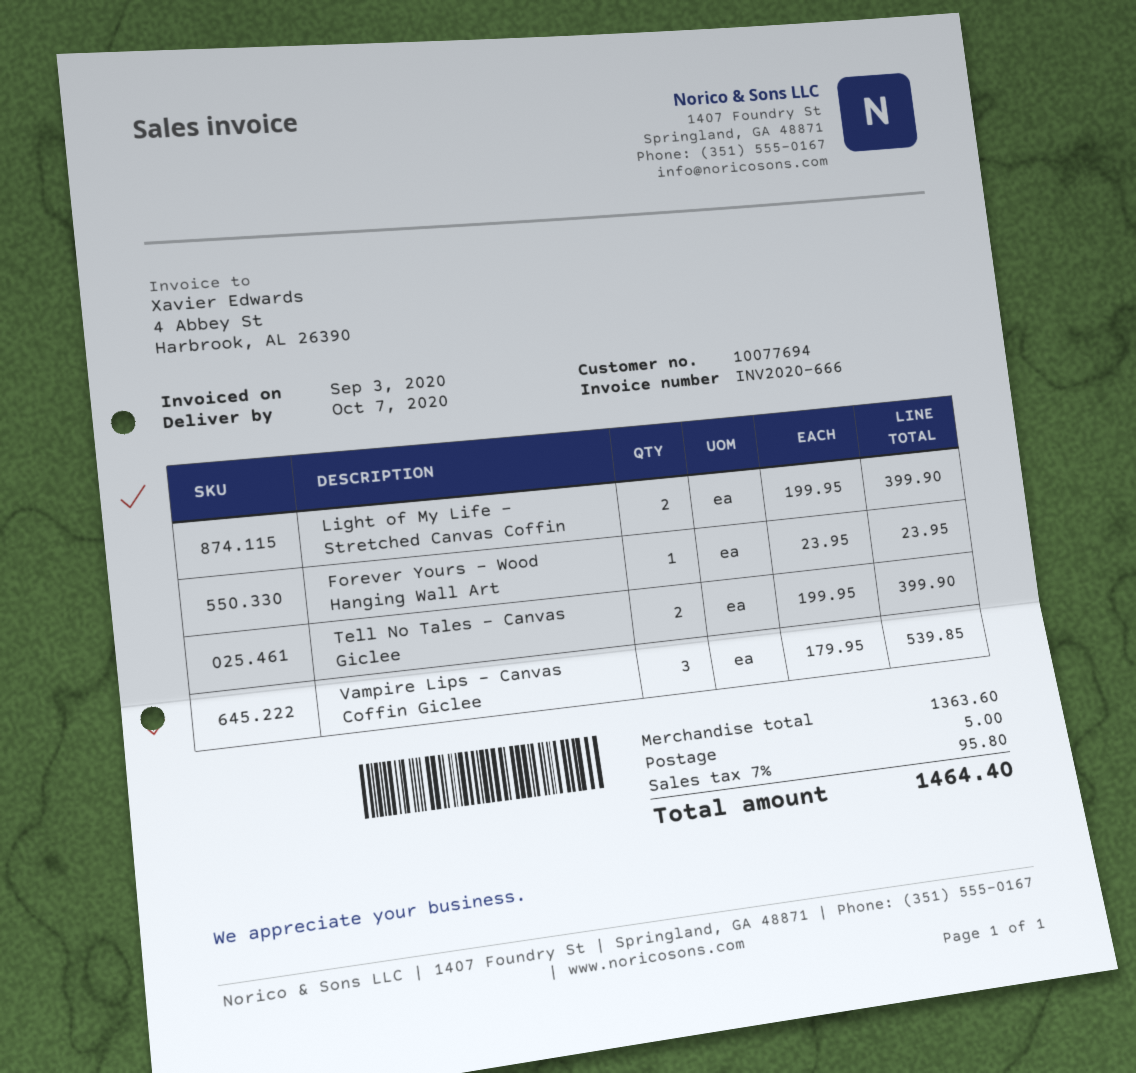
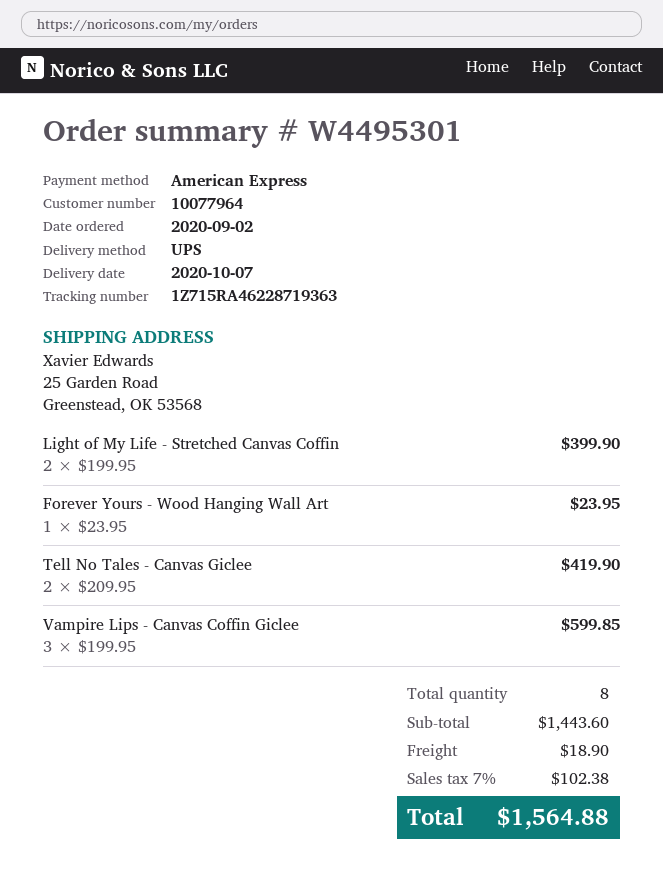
customer number: 10077694 -> 10077964
Tell No Tales - Canvas Giclee: 2 x 199.95 = 399.90 -> 2 x 209.95 = 419.90
Vampire Lips - Canvas Coffin Giclee: 3 x 179.95 = 539.85 -> 3 x 199.95 = 599.85
subtotal: 1363.60 -> 1443.60
shipping: 5.00 -> 18.90
tax: 7% = 95.80 -> 7% = 102.38
total: 1464.40 -> 1564.88

